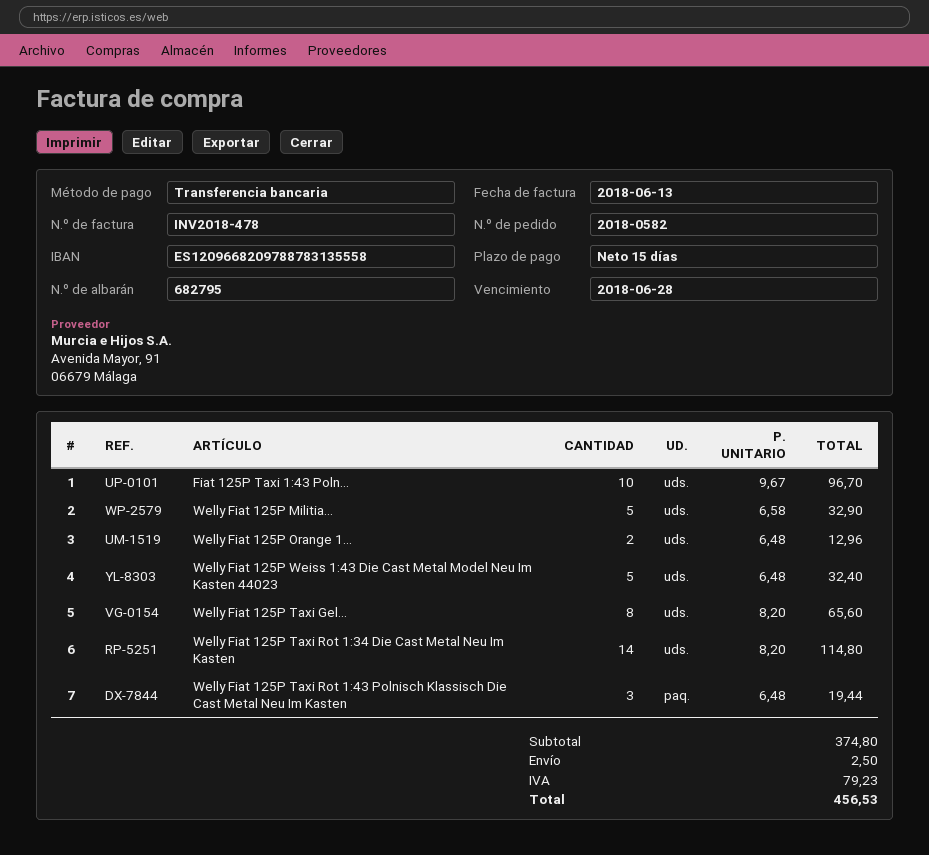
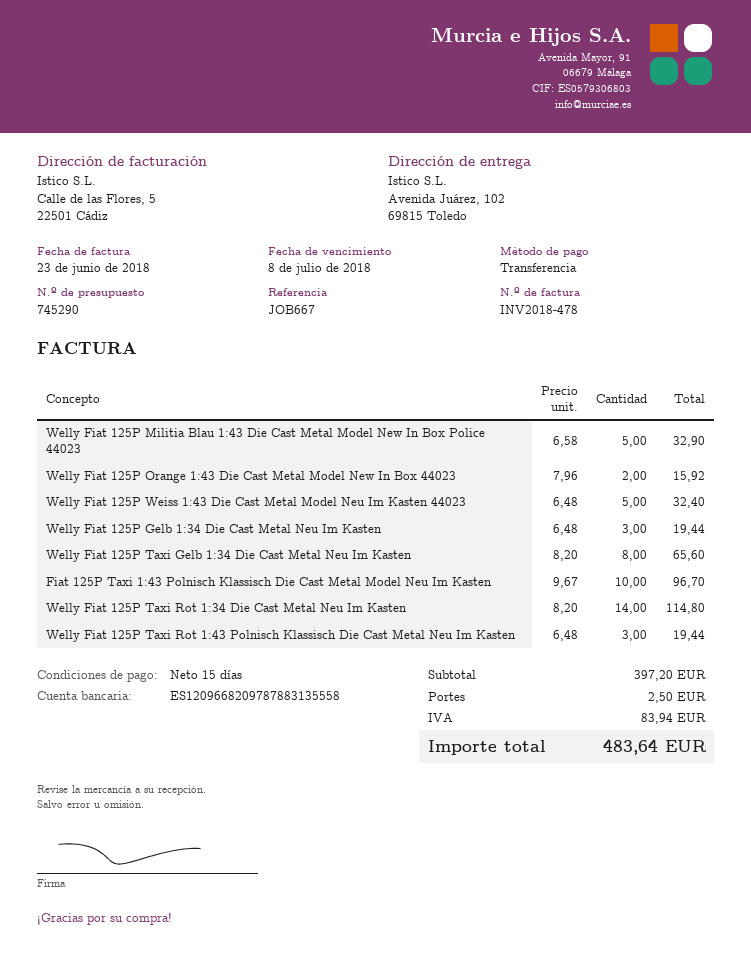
invoice date: 2018-06-13 -> 2018-06-23
due date: 2018-06-28 -> 2018-07-08
bank account: ES1209668209788783135558 -> ES1209668209787883135558
Welly Fiat 125P Orange 1...: 2 x 6.48 = 12.96 -> 2 x 7.96 = 15.92
Welly Fiat 125P Gelb 1:34 Die Cast Metal Neu Im Kasten: none -> 3 x 6.48 = 19.44
subtotal: 374.80 -> 397.20
tax: 79.23 -> 83.94
total: 456.53 -> 483.64

